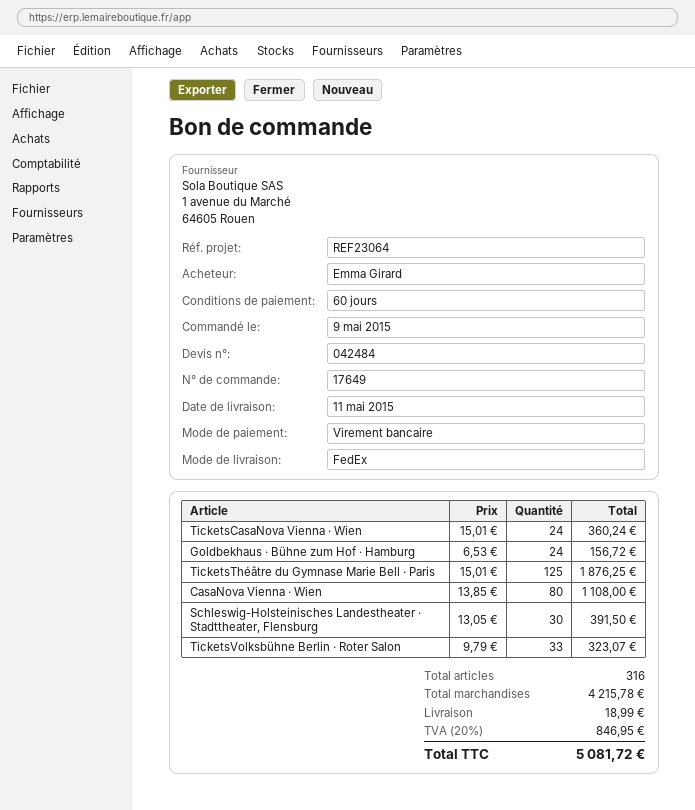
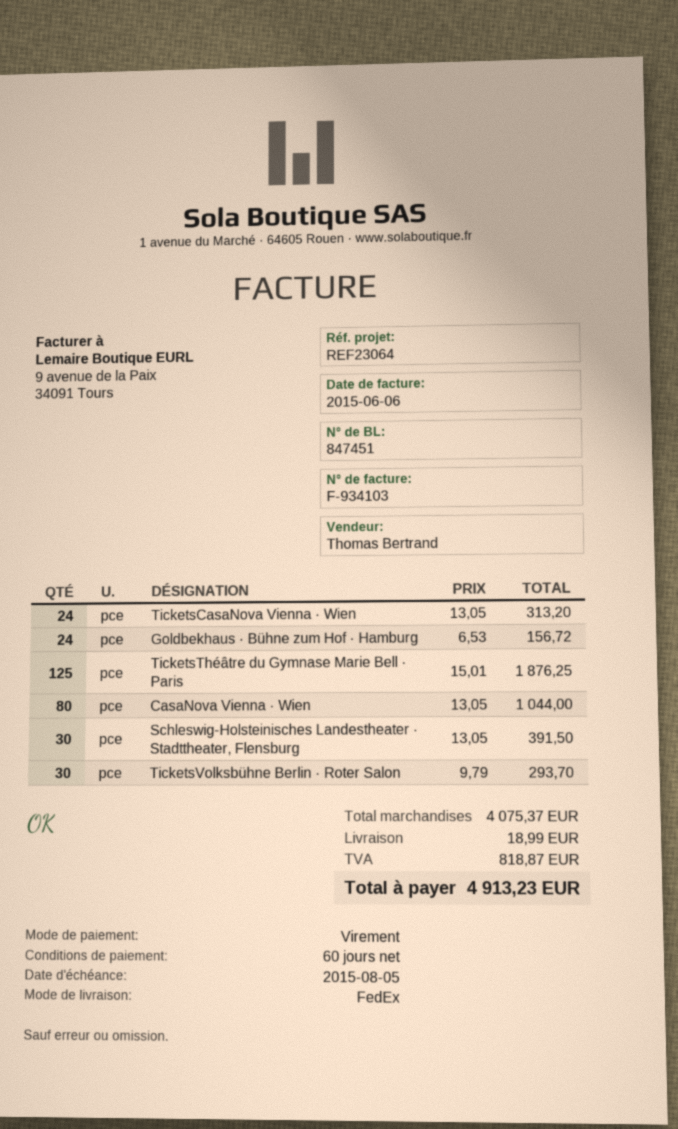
TicketsCasaNova Vienna · Wien: 24 x 15.01 = 360.24 -> 24 x 13.05 = 313.20
CasaNova Vienna · Wien: 80 x 13.85 = 1108.00 -> 80 x 13.05 = 1044.00
TicketsVolksbühne Berlin · Roter Salon: 33 x 9.79 = 323.07 -> 30 x 9.79 = 293.70
subtotal: 4215.78 -> 4075.37
tax: 846.95 -> 818.87
total: 5081.72 -> 4913.23

